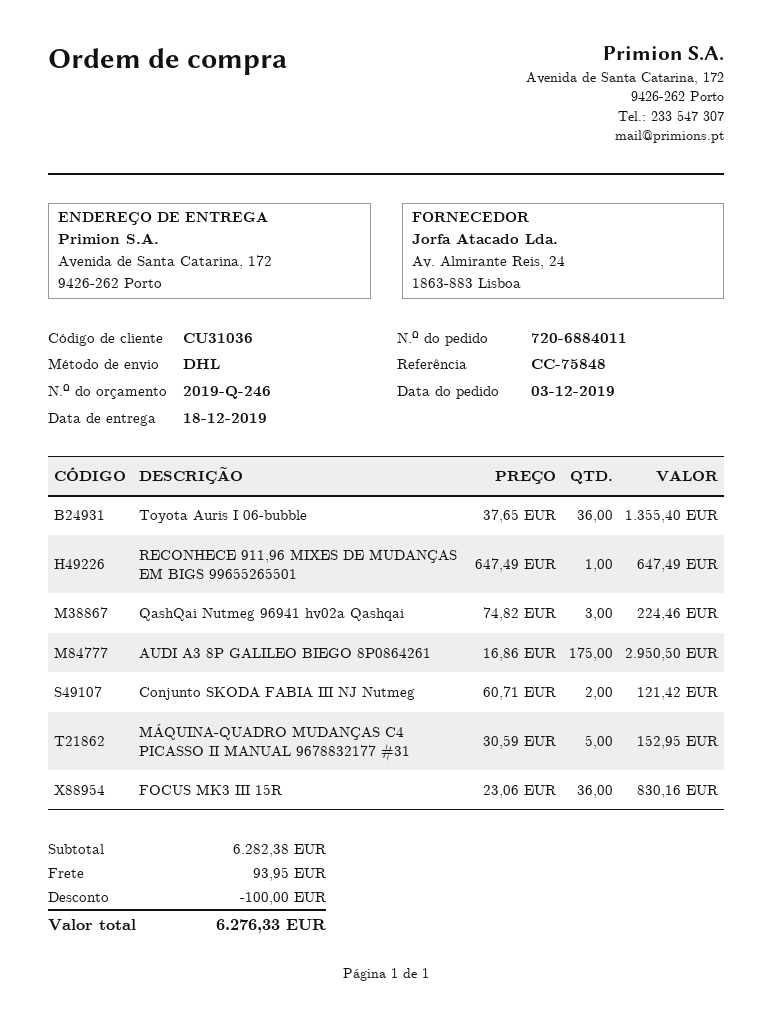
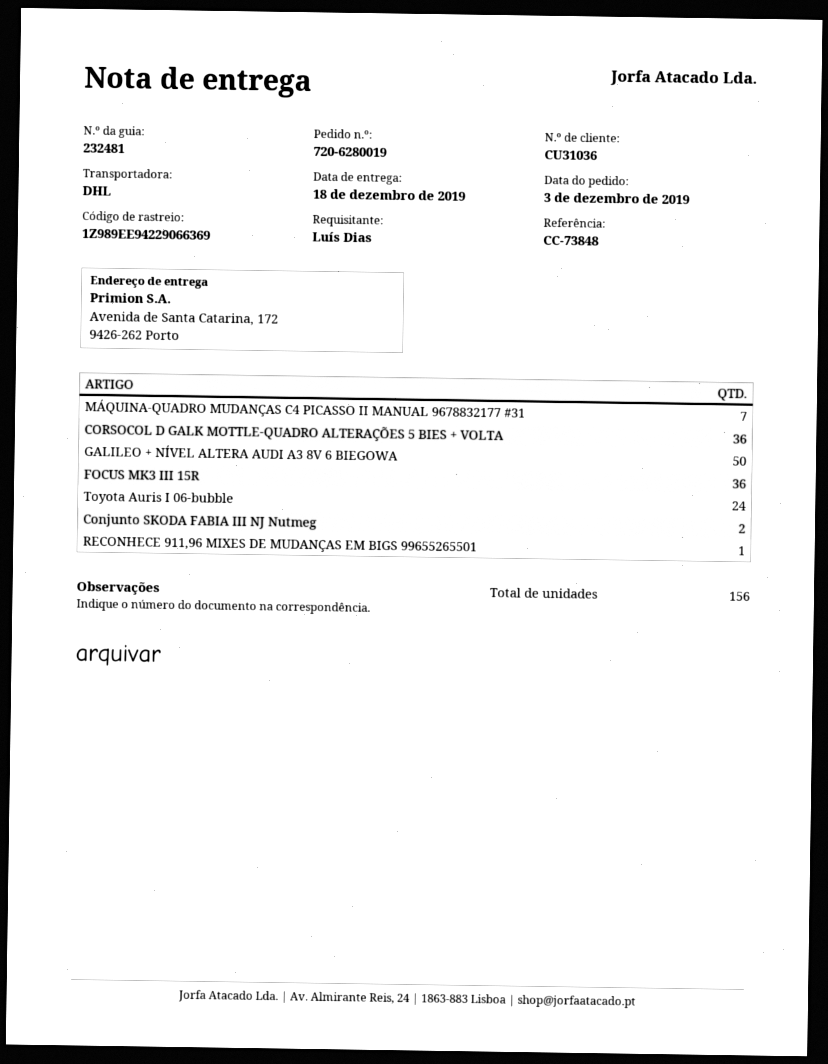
order number: 720-6884011 -> 720-6280019
reference: CC-75848 -> CC-73848
Toyota Auris I 06-bubble: 36 -> 24
QashQai Nutmeg 96941 hv02a Qashqai: 3 -> none
AUDI A3 8P GALILEO BIEGO 8P0864261: 175 -> none
MÁQUINA-QUADRO MUDANÇAS C4 PICASSO II MANUAL 9678832177 #31: 5 -> 7
CORSOCOL D GALK MOTTLE-QUADRO ALTERAÇÕES 5 BIES + VOLTA: none -> 36
GALILEO + NÍVEL ALTERA AUDI A3 8V 6 BIEGOWA: none -> 50

